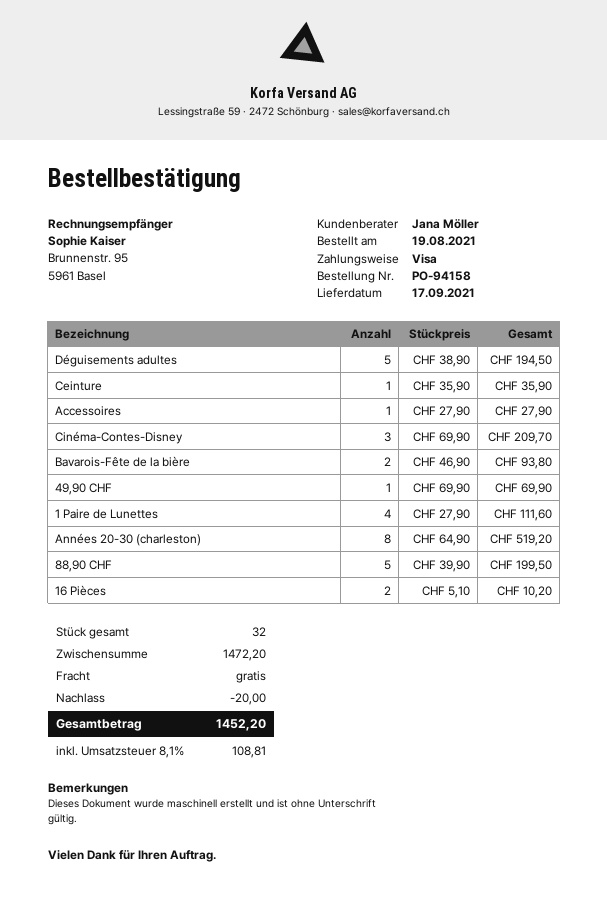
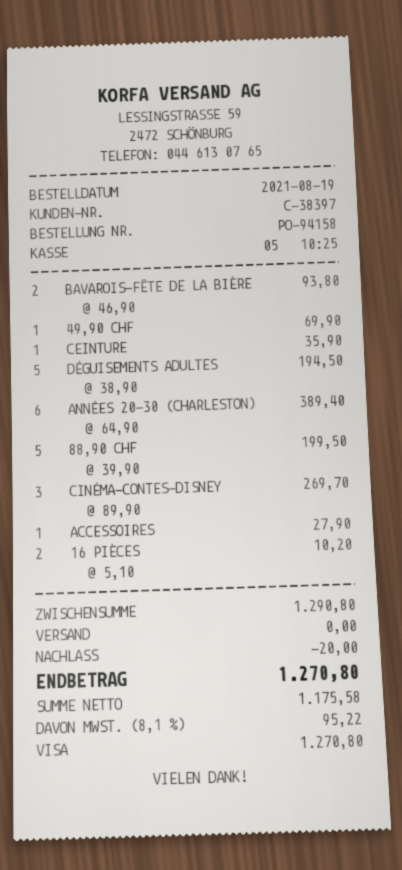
Cinéma-Contes-Disney: 3 x 69.90 = 209.70 -> 3 x 89.90 = 269.70
1 Paire de Lunettes: 4 x 27.90 = 111.60 -> none
Années 20-30 (charleston): 8 x 64.90 = 519.20 -> 6 x 64.90 = 389.40
subtotal: 1472.20 -> 1290.80
tax: 8.1% = 108.81 -> 8.1% = 95.22
total: 1452.20 -> 1270.80

